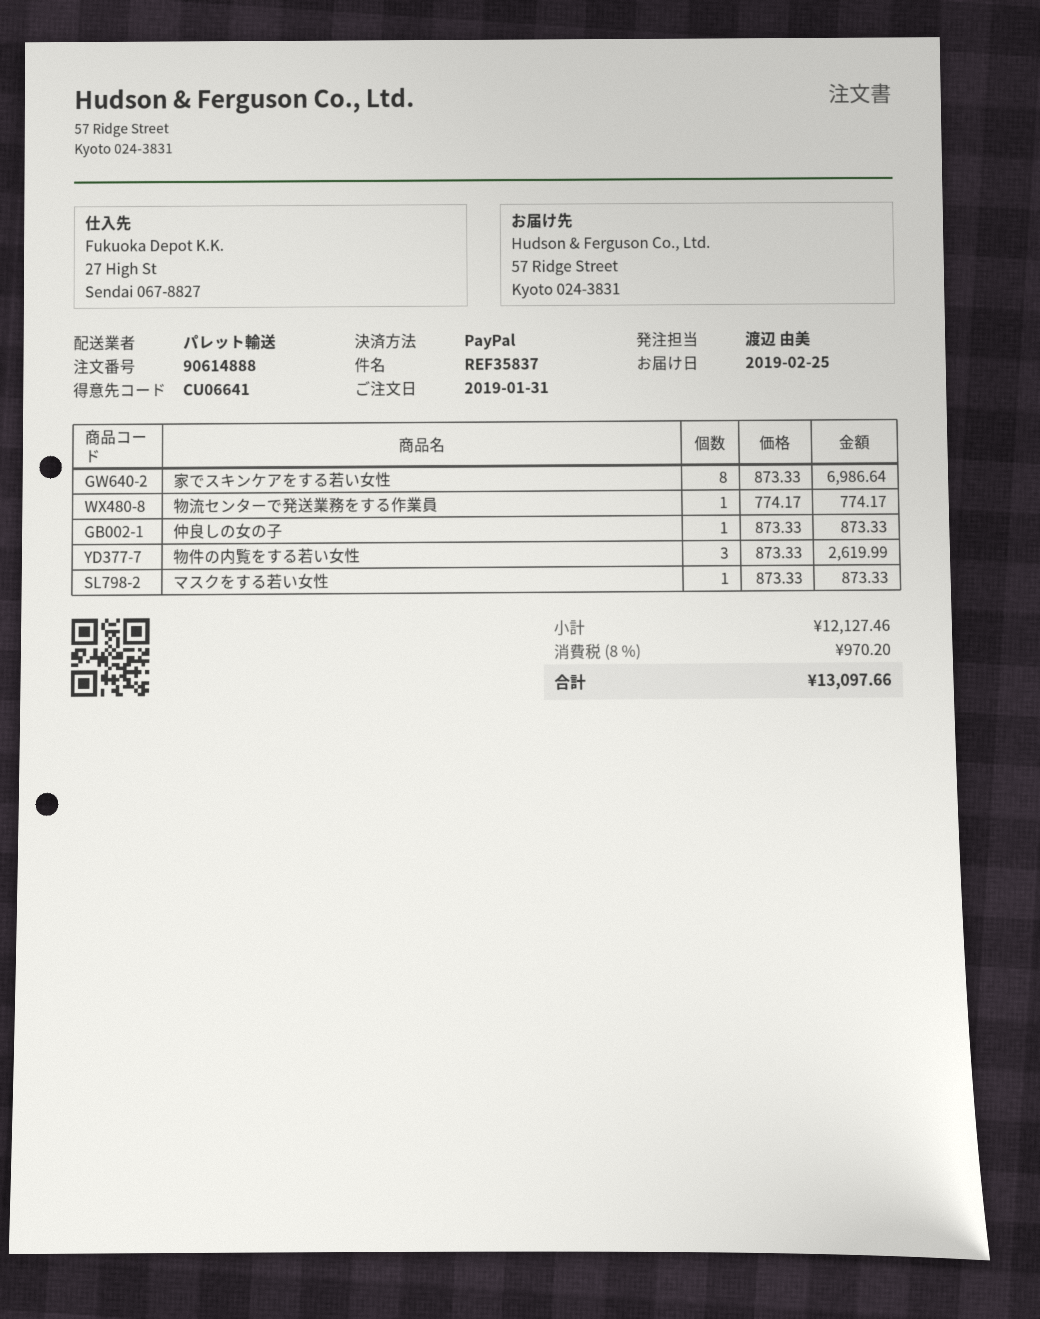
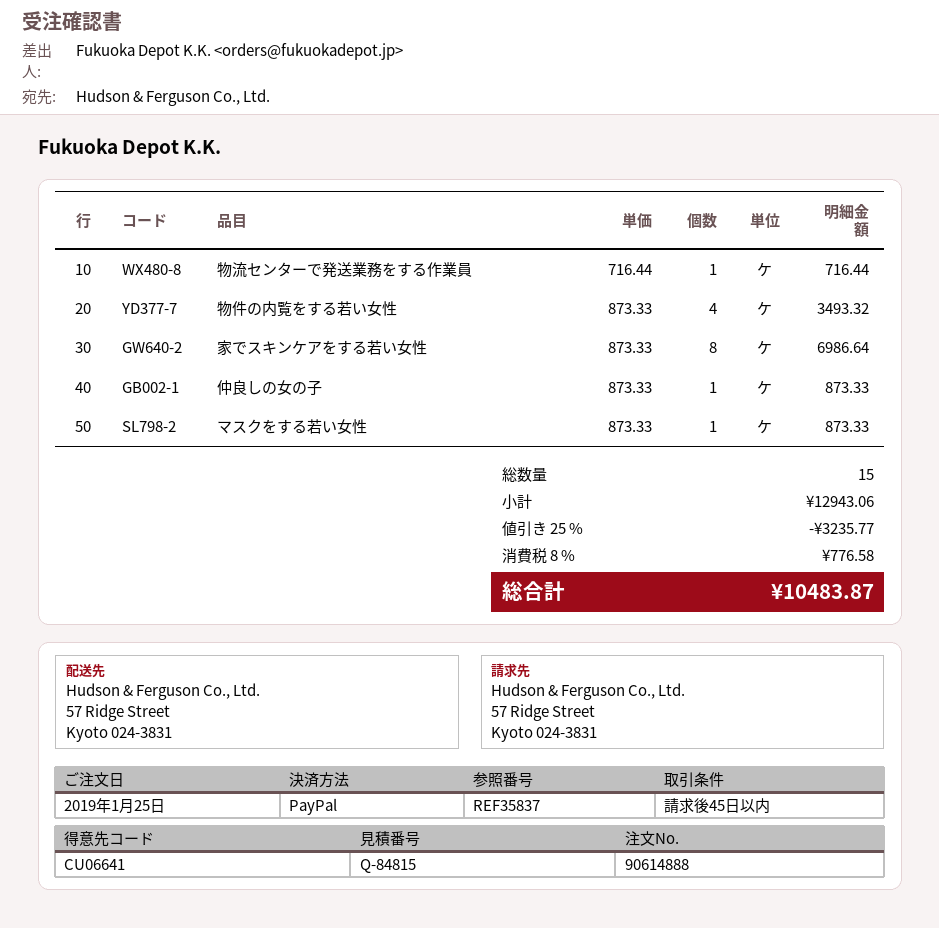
order date: 2019-01-31 -> 2019-01-25
物流センターで発送業務をする作業員: 1 x 774.17 = 774.17 -> 1 x 716.44 = 716.44
物件の内覧をする若い女性: 3 x 873.33 = 2619.99 -> 4 x 873.33 = 3493.32
subtotal: 12127.46 -> 12943.06
discount: none -> 25% = 3235.77
tax: 8% = 970.20 -> 8% = 776.58
total: 13097.66 -> 10483.87

